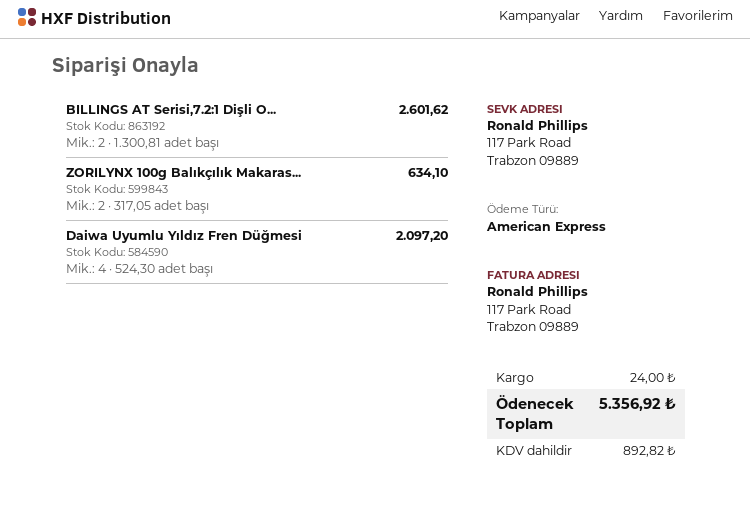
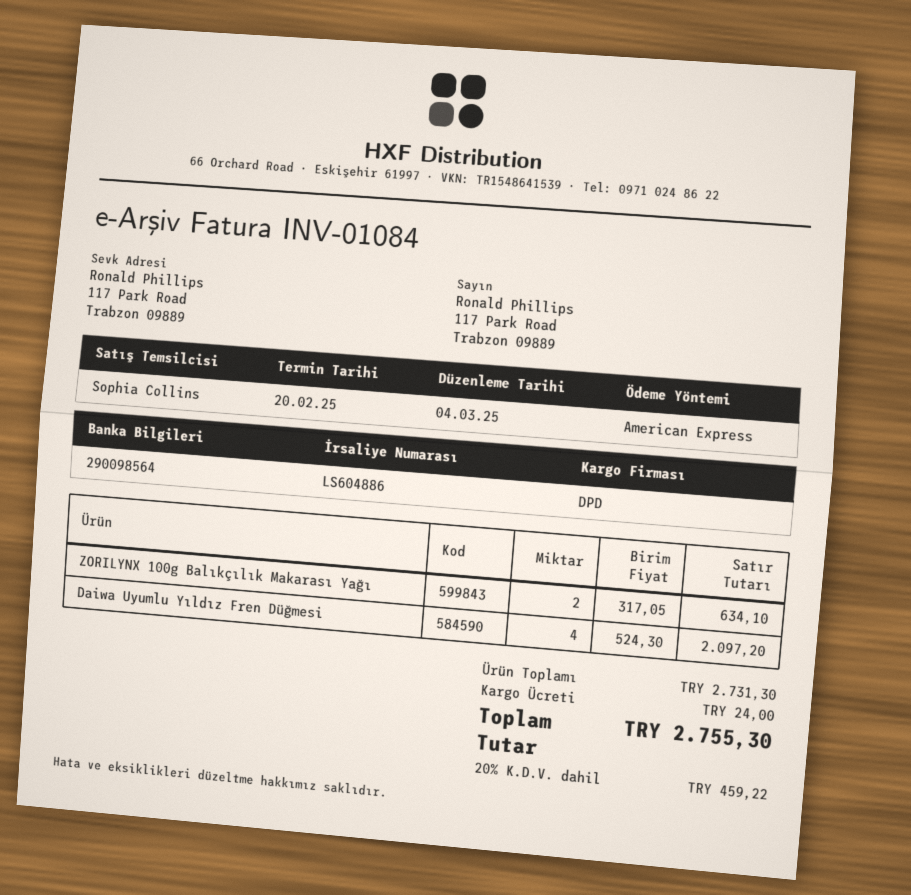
BILLINGS AT Serisi,7.2:1 Dişli O...: 2 x 1300.81 = 2601.62 -> none
tax: 892.82 -> 459.22
total: 5356.92 -> 2755.30

